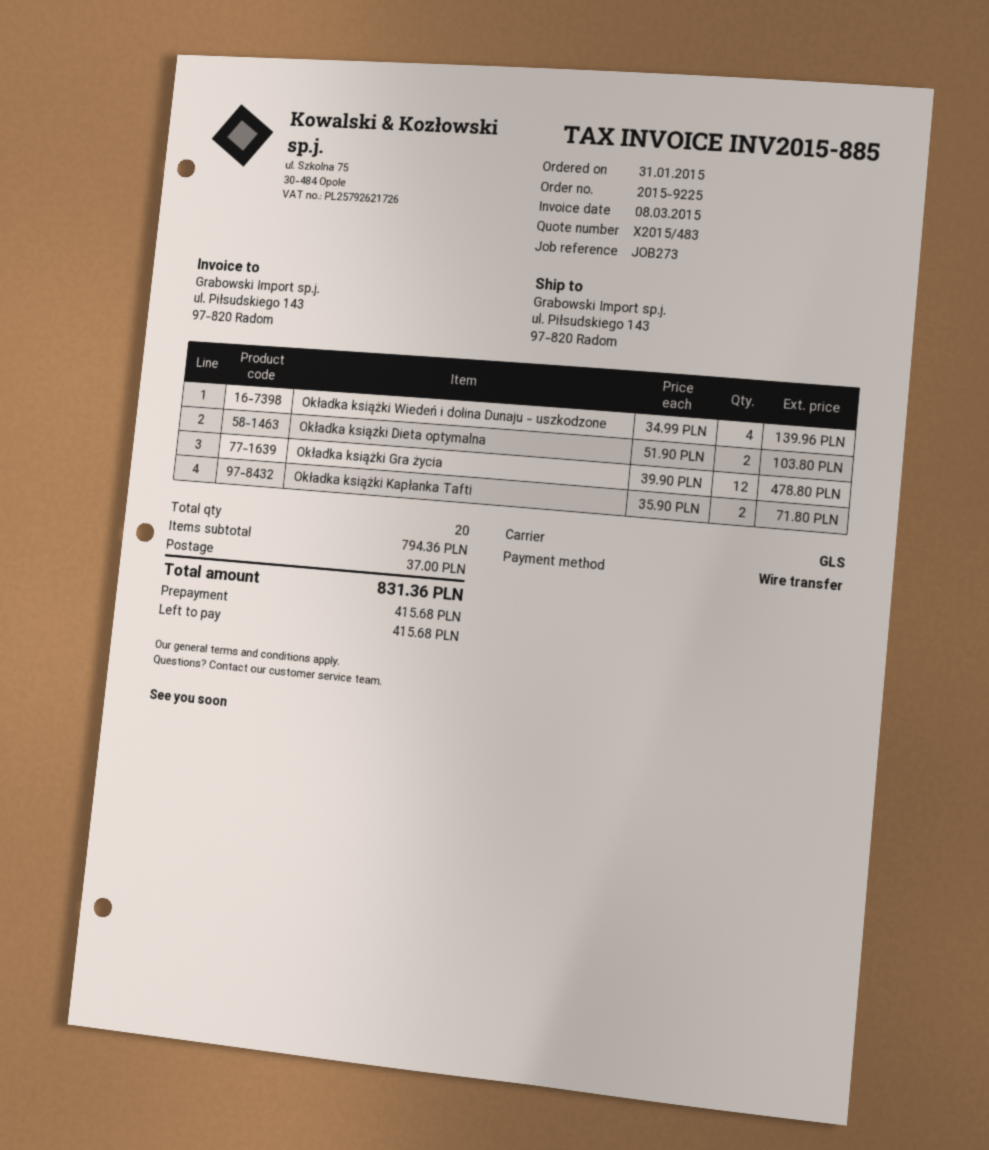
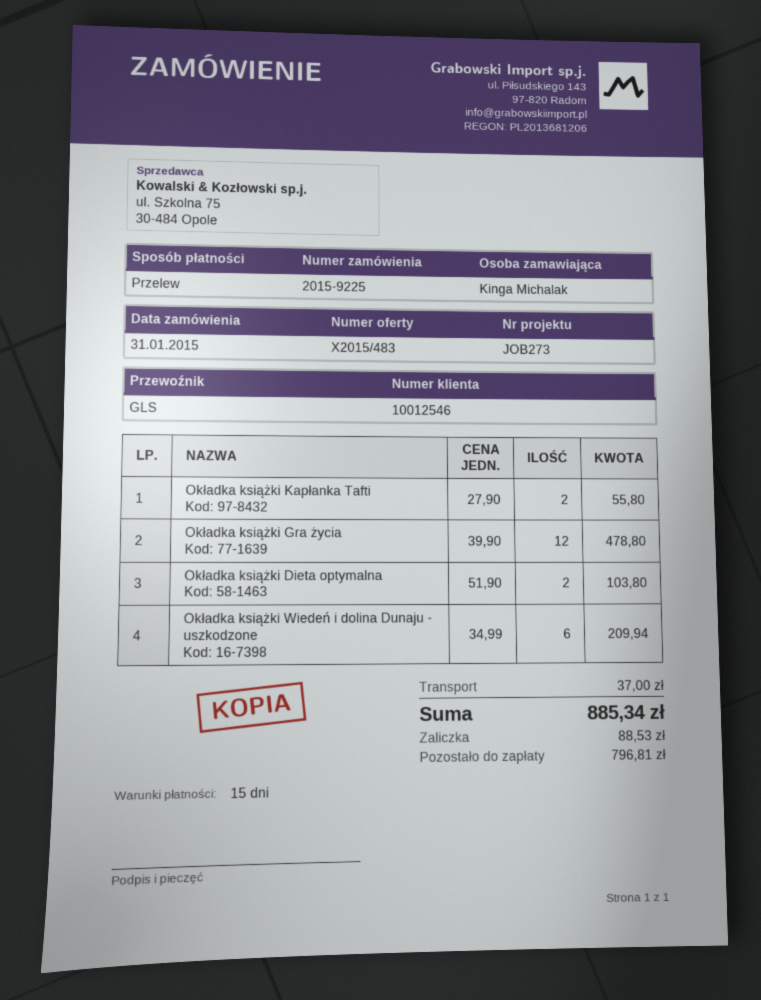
Okładka książki Wiedeń i dolina Dunaju - uszkodzone: 4 x 34.99 = 139.96 -> 6 x 34.99 = 209.94
Okładka książki Kapłanka Tafti: 2 x 35.90 = 71.80 -> 2 x 27.90 = 55.80
total: 831.36 -> 885.34
deposit: 415.68 -> 88.53
balance: 415.68 -> 796.81

